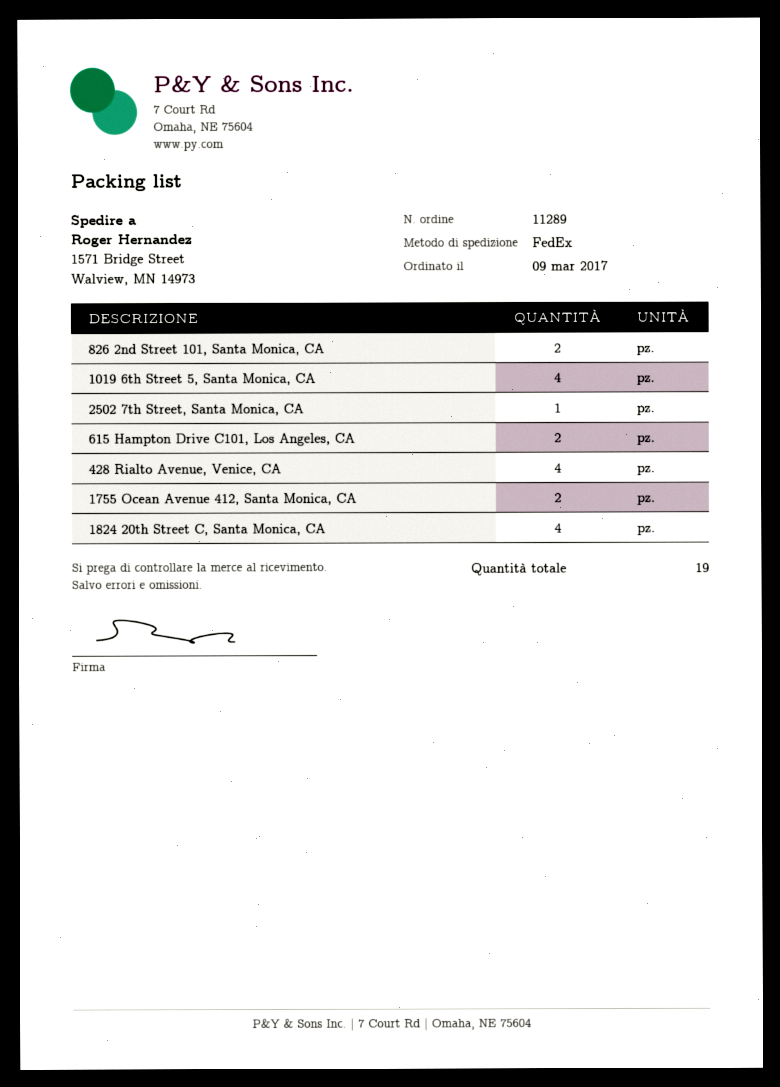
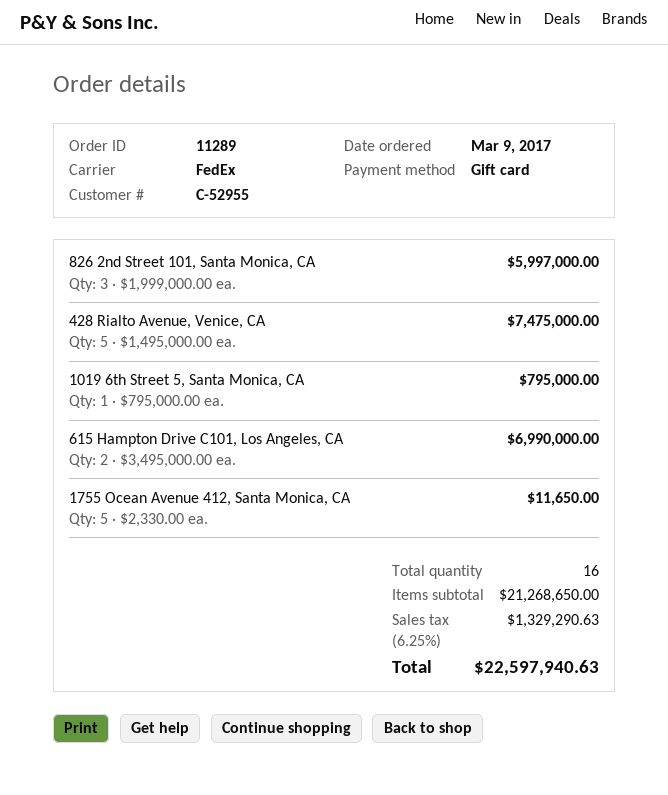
826 2nd Street 101, Santa Monica, CA: 2 -> 3
1019 6th Street 5, Santa Monica, CA: 4 -> 1
2502 7th Street, Santa Monica, CA: 1 -> none
428 Rialto Avenue, Venice, CA: 4 -> 5
1755 Ocean Avenue 412, Santa Monica, CA: 2 -> 5
1824 20th Street C, Santa Monica, CA: 4 -> none
total quantity: 19 -> 16

